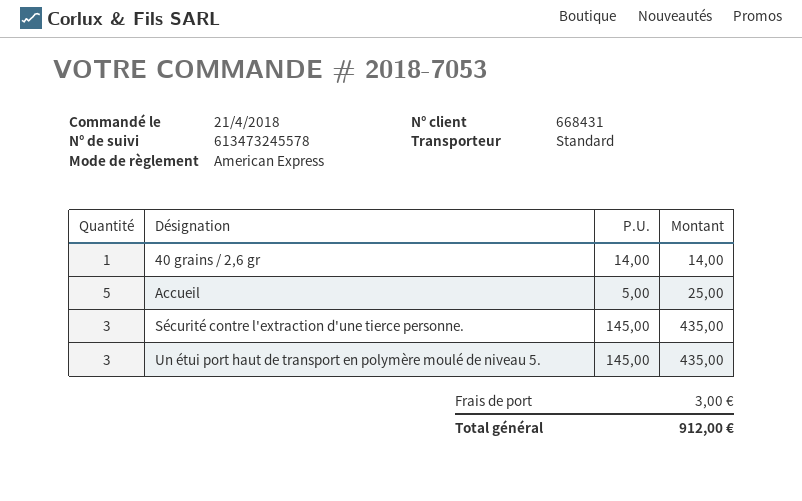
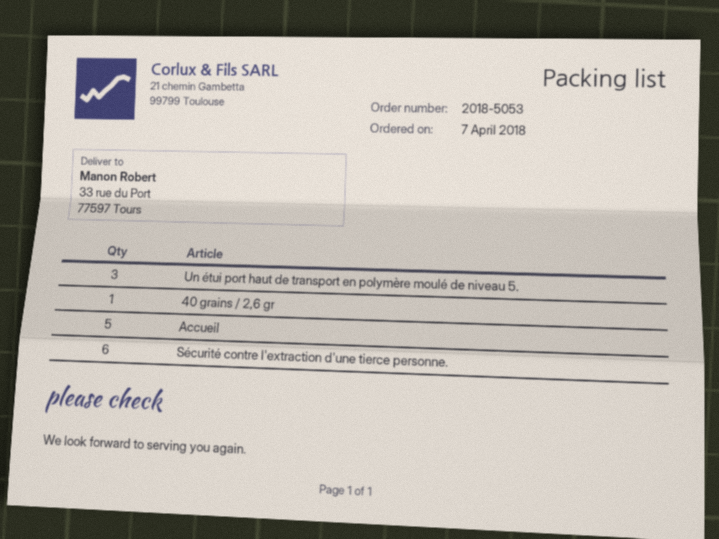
order number: 2018-7053 -> 2018-5053
order date: 2018-04-21 -> 2018-04-07
Sécurité contre l'extraction d'une tierce personne.: 3 -> 6

